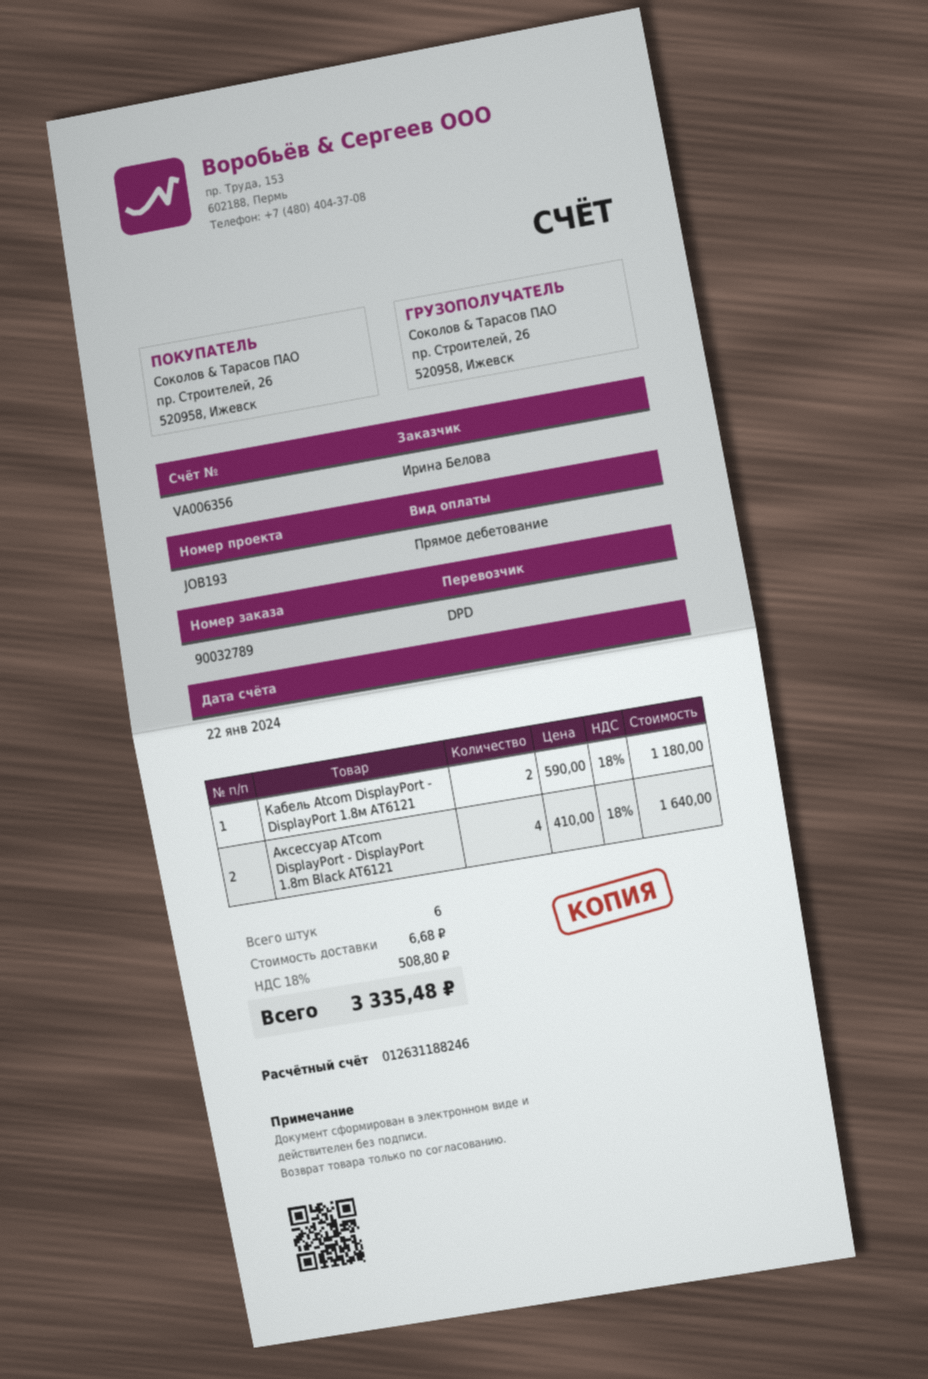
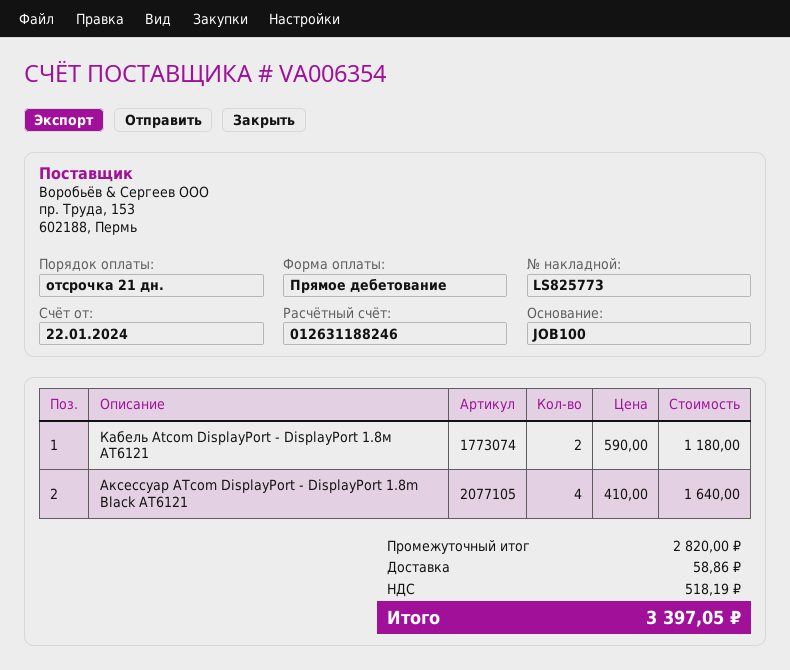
invoice number: VA006356 -> VA006354
reference: JOB193 -> JOB100
shipping: 6.68 -> 58.86
tax: 508.80 -> 518.19
total: 3335.48 -> 3397.05

